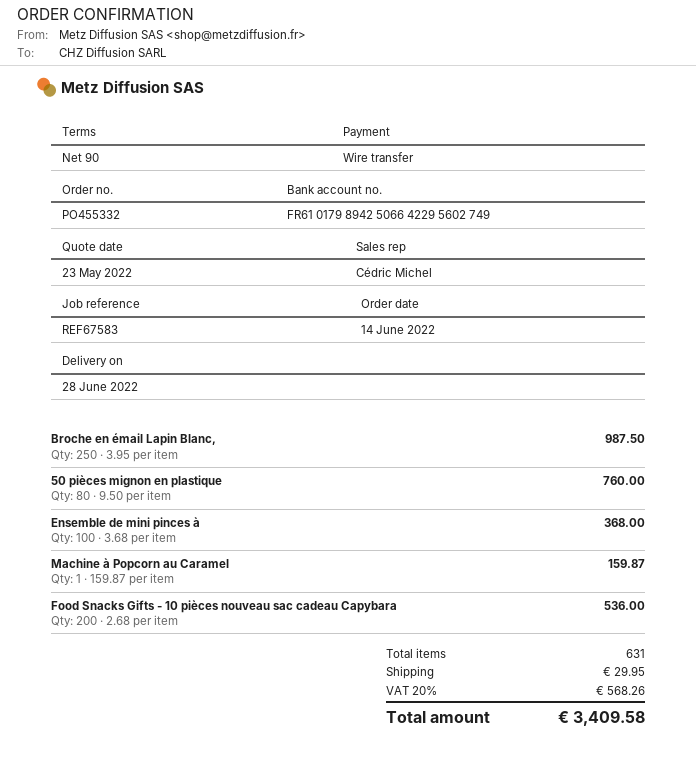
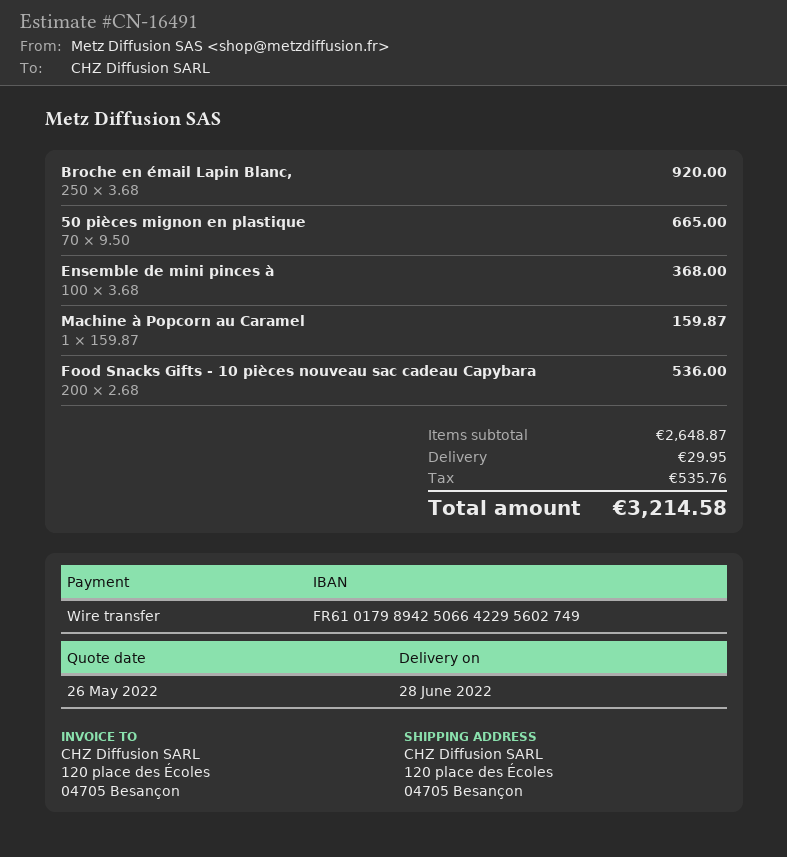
quote date: 2022-05-23 -> 2022-05-26
Broche en émail Lapin Blanc,: 250 x 3.95 = 987.50 -> 250 x 3.68 = 920.00
50 pièces mignon en plastique: 80 x 9.50 = 760.00 -> 70 x 9.50 = 665.00
tax: 568.26 -> 535.76
total: 3409.58 -> 3214.58

